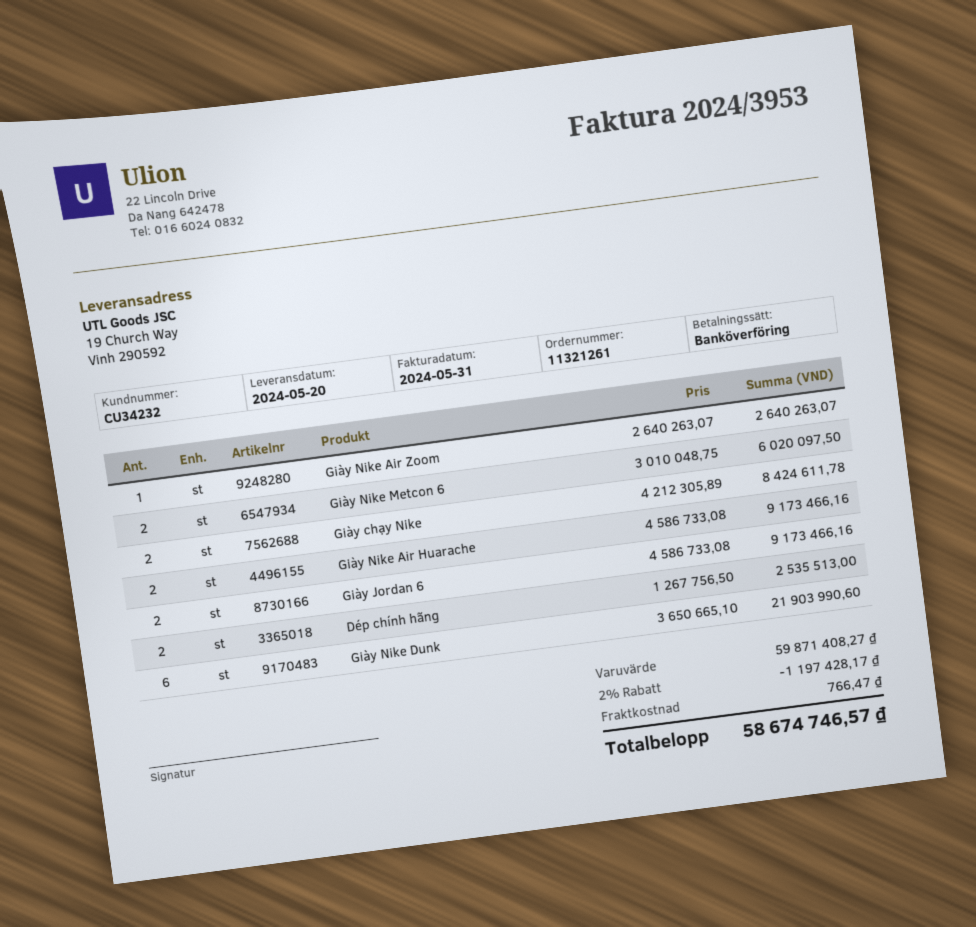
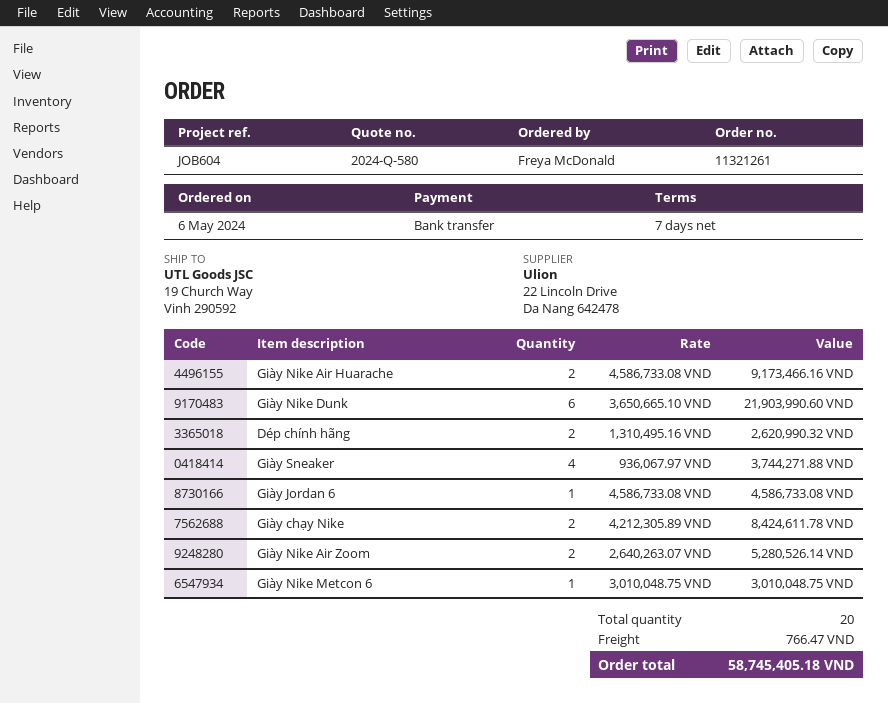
Giày Nike Air Zoom: 1 x 2640263.07 = 2640263.07 -> 2 x 2640263.07 = 5280526.14
Giày Nike Metcon 6: 2 x 3010048.75 = 6020097.50 -> 1 x 3010048.75 = 3010048.75
Giày Jordan 6: 2 x 4586733.08 = 9173466.16 -> 1 x 4586733.08 = 4586733.08
Dép chính hãng: 2 x 1267756.50 = 2535513.00 -> 2 x 1310495.16 = 2620990.32
Giày Sneaker: none -> 4 x 936067.97 = 3744271.88
discount: 2% = 1197428.17 -> none
total: 58674746.57 -> 58745405.18

